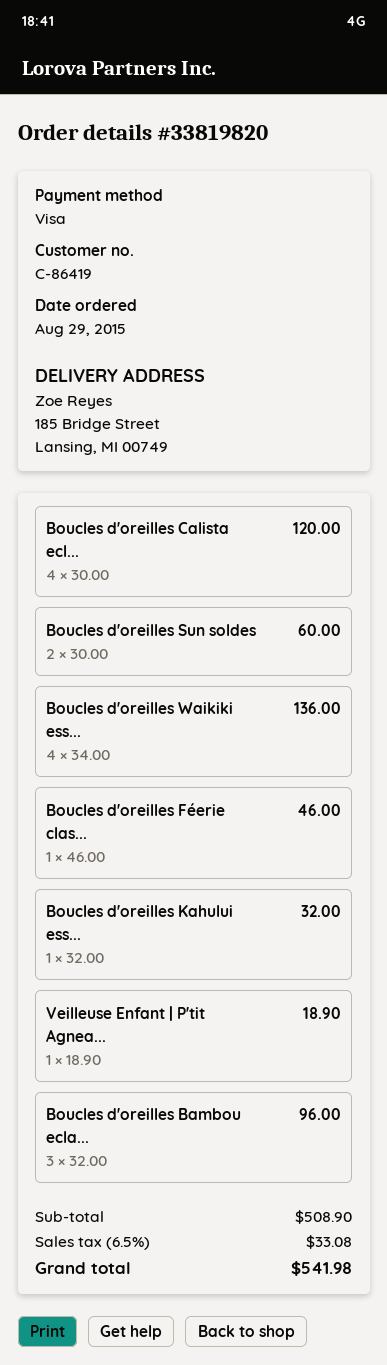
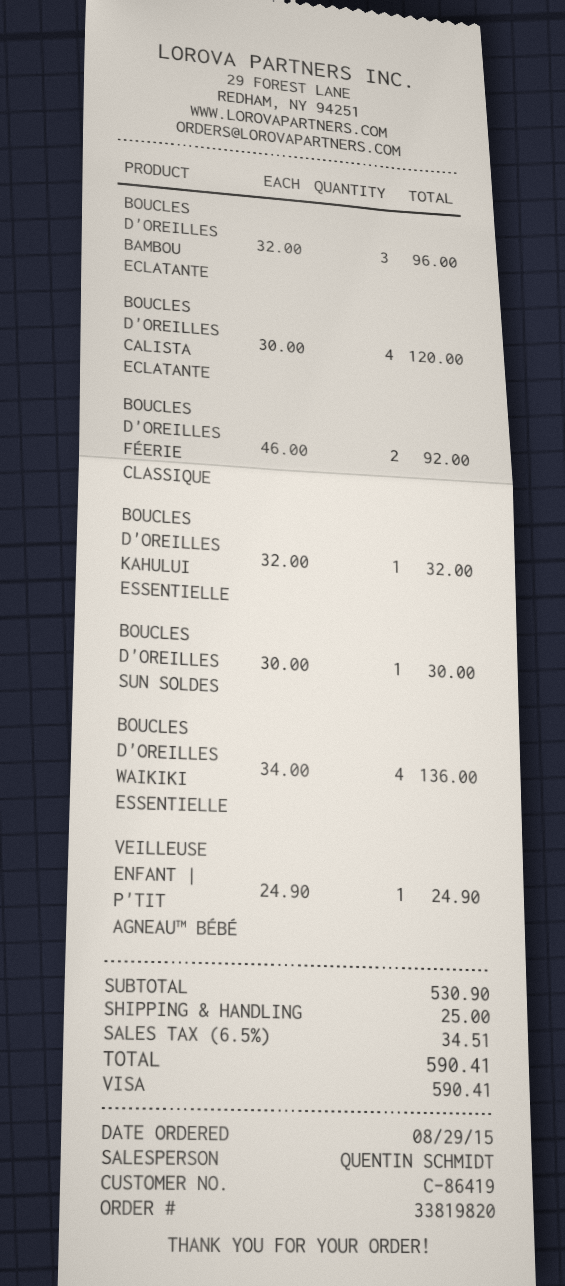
Boucles d'oreilles Sun soldes: 2 x 30.00 = 60.00 -> 1 x 30.00 = 30.00
Boucles d'oreilles Féerie clas...: 1 x 46.00 = 46.00 -> 2 x 46.00 = 92.00
Veilleuse Enfant | P'tit Agnea...: 1 x 18.90 = 18.90 -> 1 x 24.90 = 24.90
subtotal: 508.90 -> 530.90
shipping: none -> 25.00
tax: 6.5% = 33.08 -> 6.5% = 34.51
total: 541.98 -> 590.41

